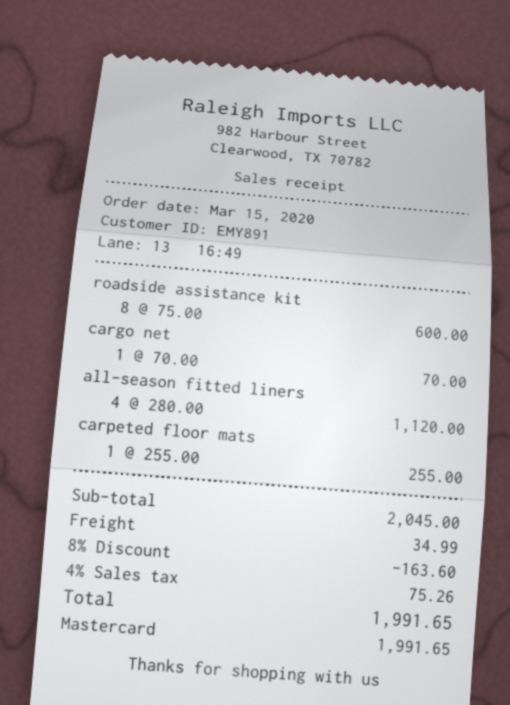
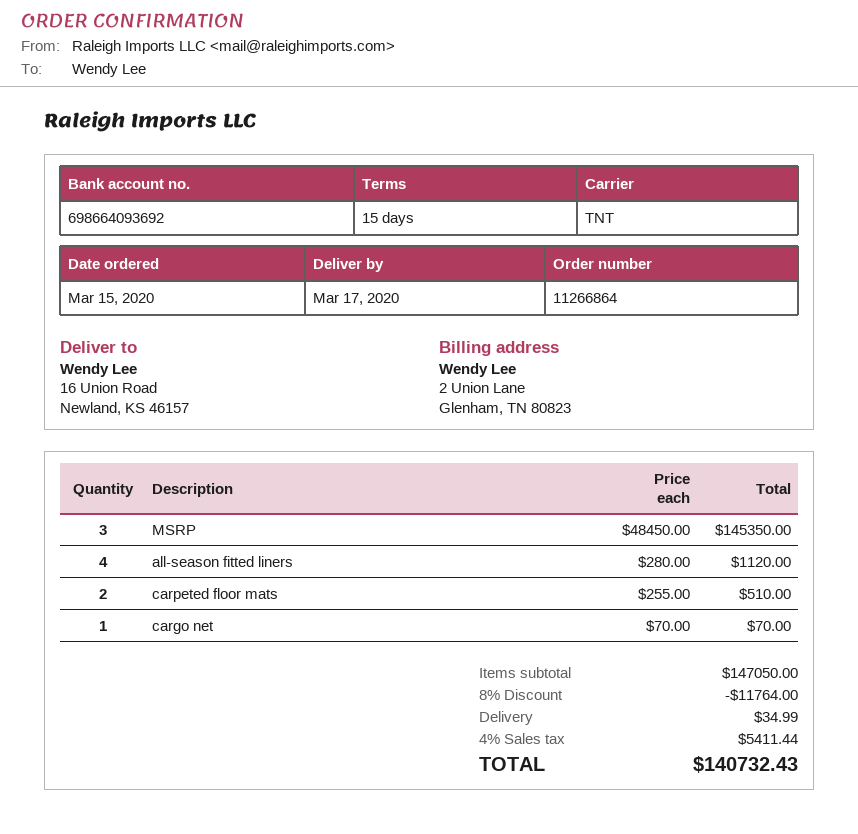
roadside assistance kit: 8 x 75.00 = 600.00 -> none
carpeted floor mats: 1 x 255.00 = 255.00 -> 2 x 255.00 = 510.00
MSRP: none -> 3 x 48450.00 = 145350.00
subtotal: 2045.00 -> 147050.00
discount: 8% = 163.60 -> 8% = 11764.00
tax: 4% = 75.26 -> 4% = 5411.44
total: 1991.65 -> 140732.43

